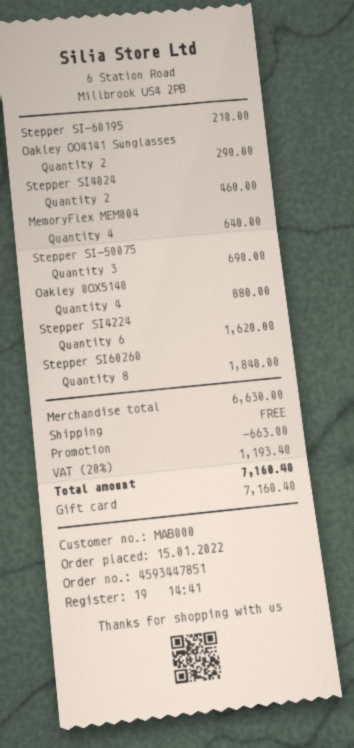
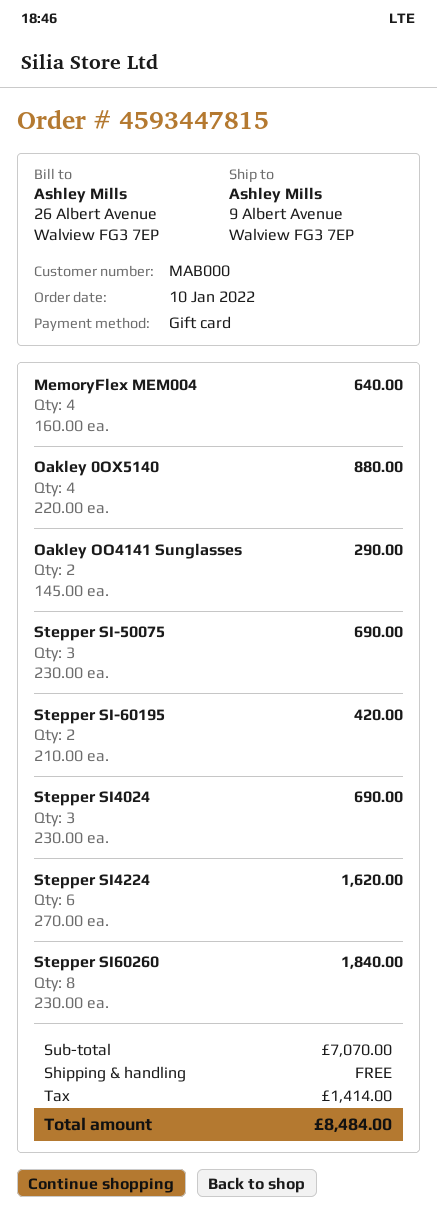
order number: 4593447851 -> 4593447815
order date: 2022-01-15 -> 2022-01-10
Stepper SI-60195: 1 for 210.00 -> 2 for 420.00
Stepper SI4024: 2 for 460.00 -> 3 for 690.00
subtotal: 6630.00 -> 7070.00
discount: 663.00 -> none
tax: 1193.40 -> 1414.00
total: 7160.40 -> 8484.00

